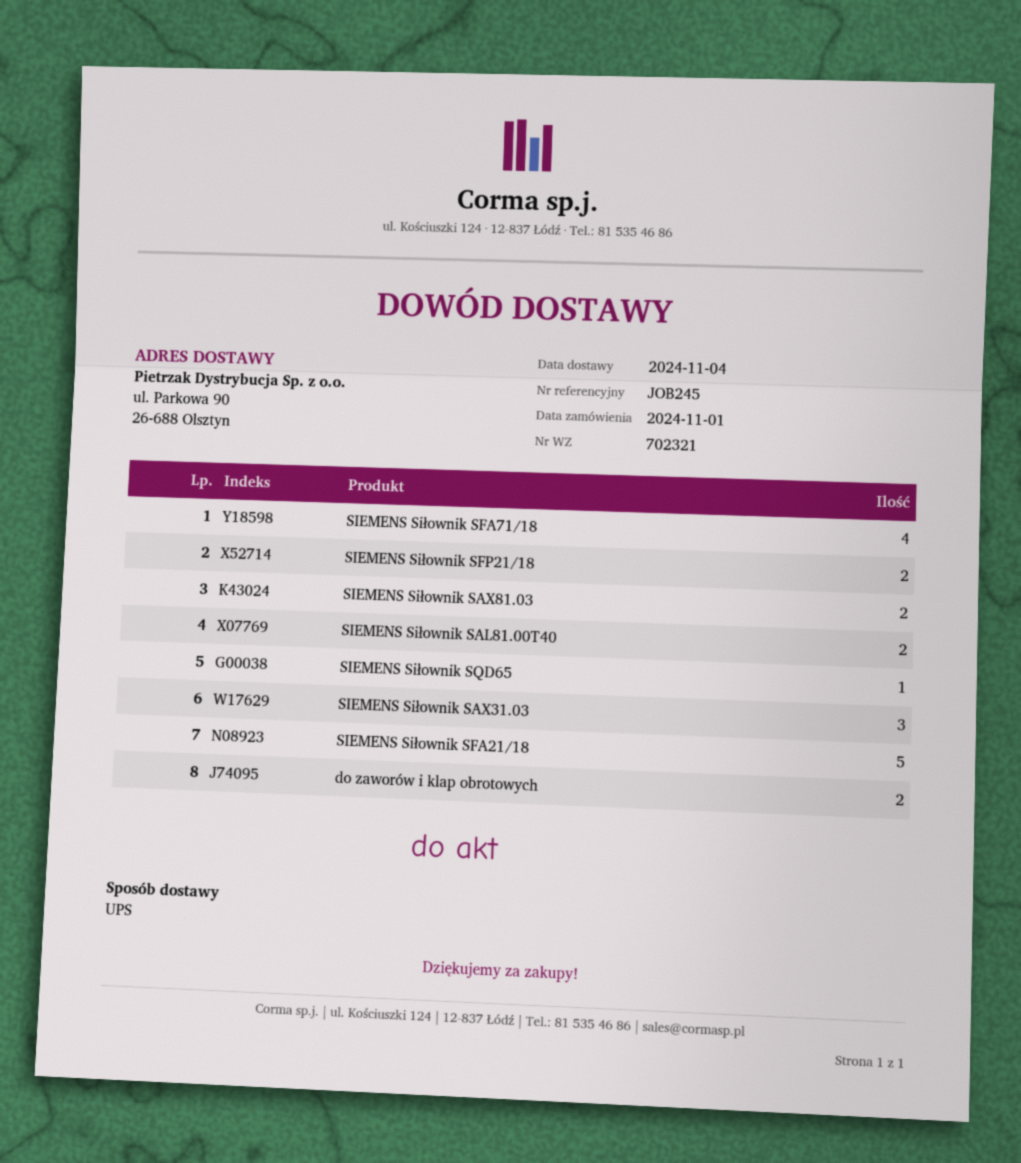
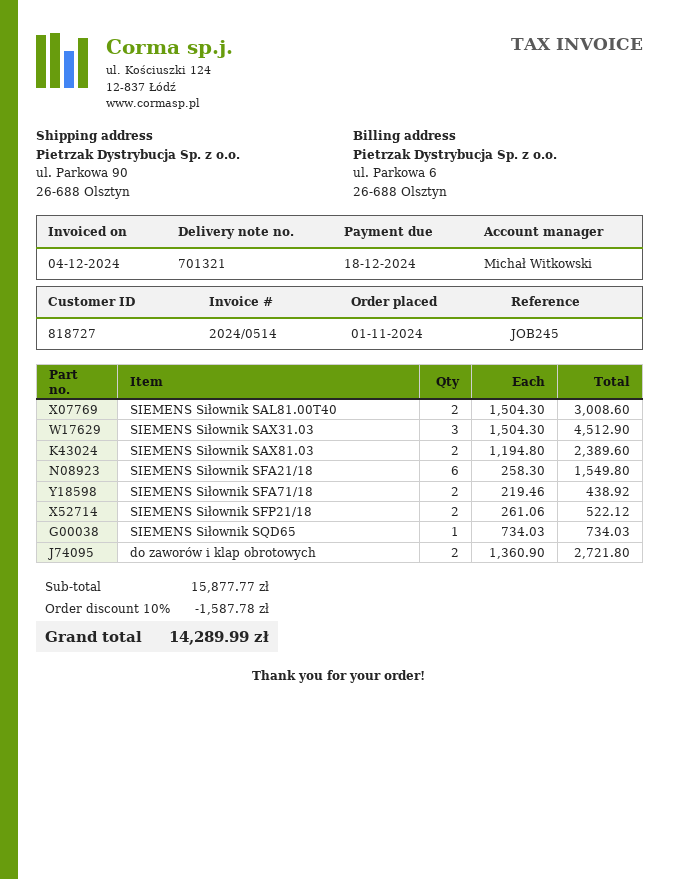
delivery note number: 702321 -> 701321
SIEMENS Siłownik SFA71/18: 4 -> 2
SIEMENS Siłownik SFA21/18: 5 -> 6

